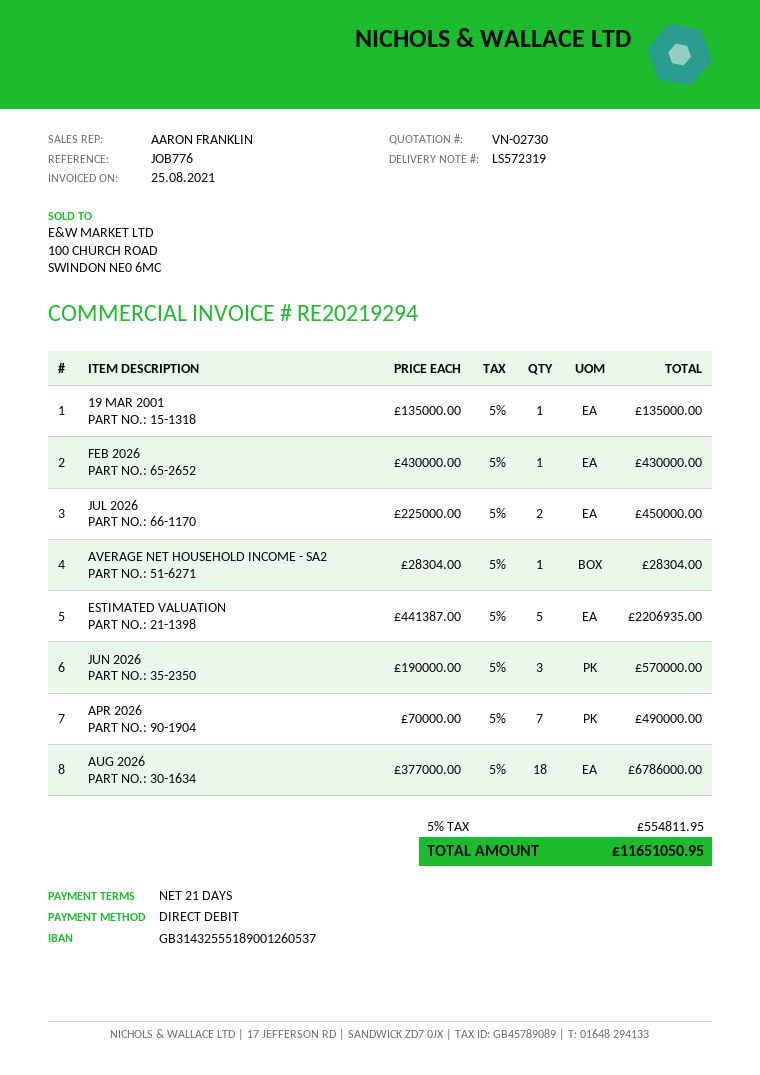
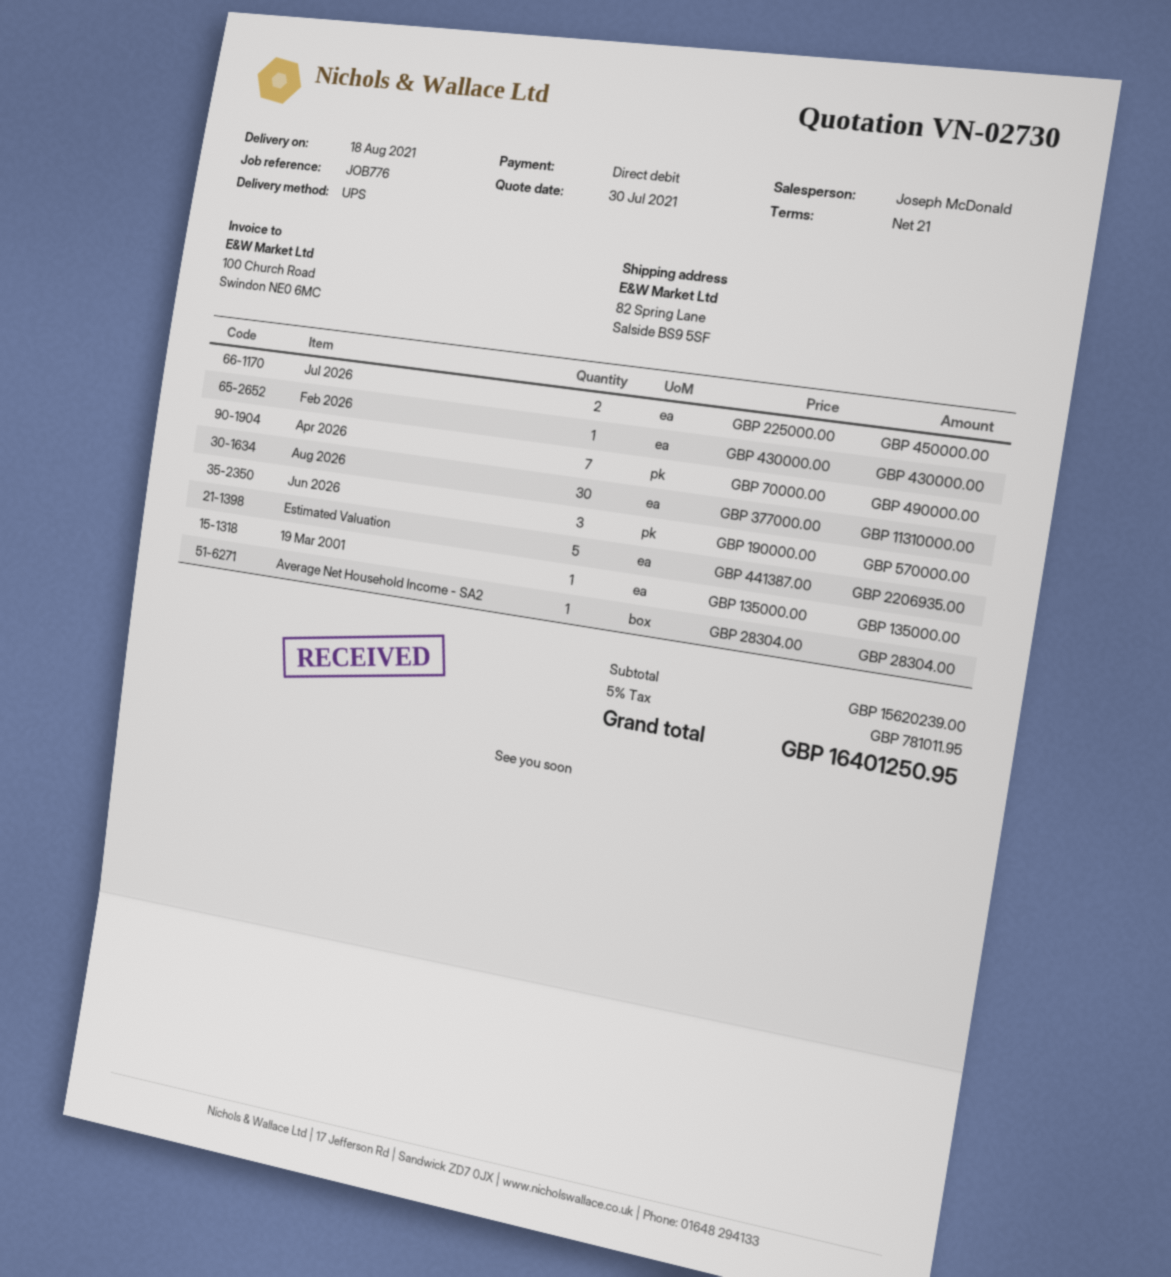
sales rep: AARON FRANKLIN -> Joseph McDonald
AUG 2026: 18 x 377000.00 = 6786000.00 -> 30 x 377000.00 = 11310000.00
tax: 5% = 554811.95 -> 5% = 781011.95
total: 11651050.95 -> 16401250.95

